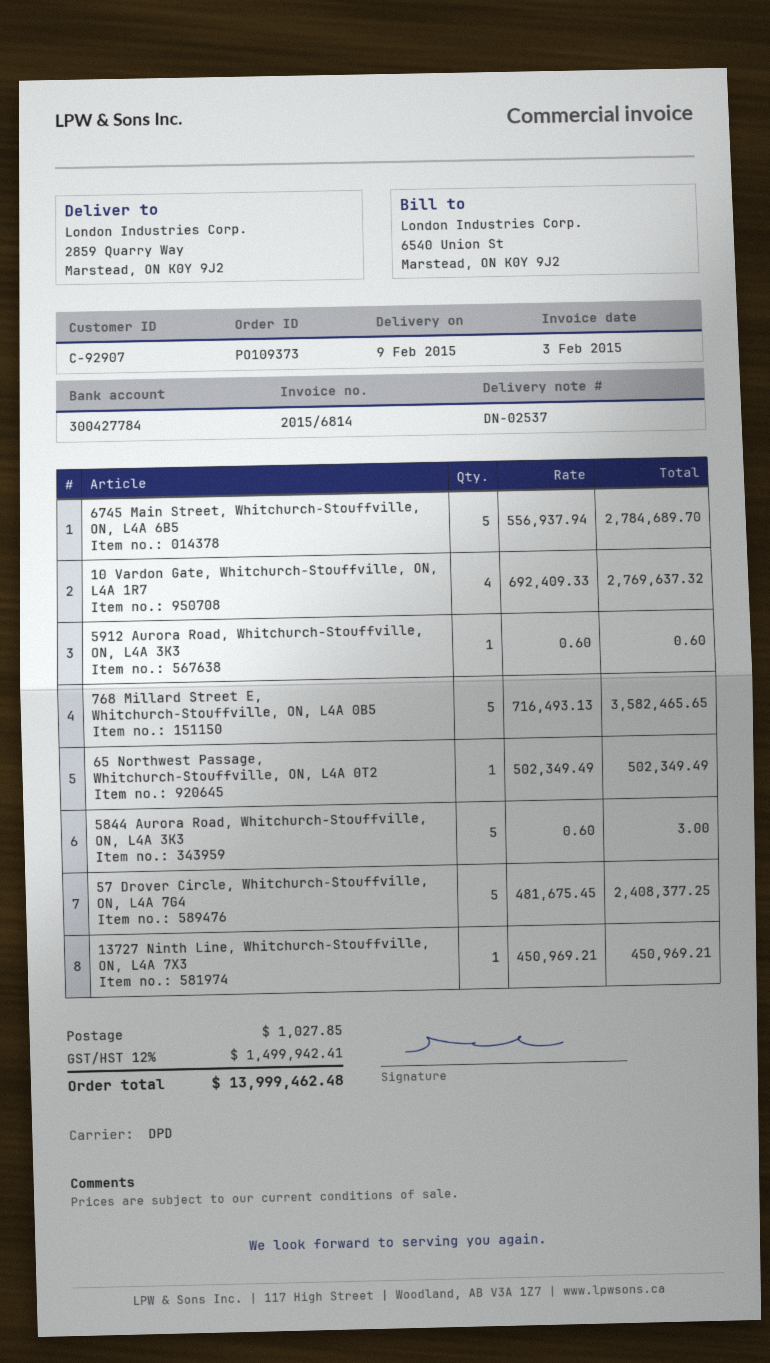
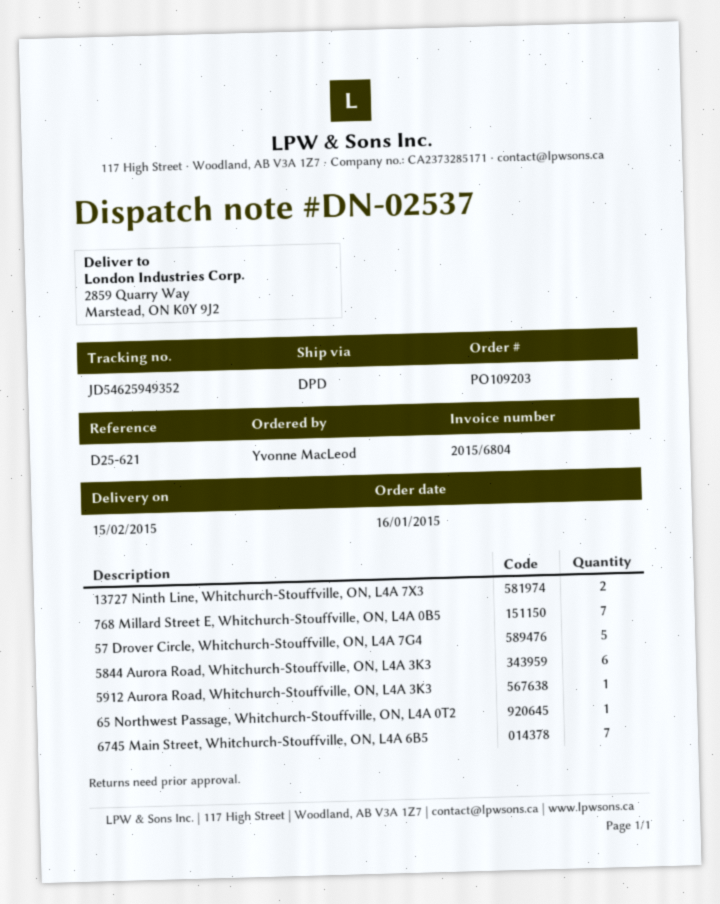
order number: PO109373 -> PO109203
delivery date: 2015-02-09 -> 2015-02-15
invoice number: 2015/6814 -> 2015/6804
6745 Main Street, Whitchurch-Stouffville, ON, L4A 6B5: 5 -> 7
10 Vardon Gate, Whitchurch-Stouffville, ON, L4A 1R7: 4 -> none
768 Millard Street E, Whitchurch-Stouffville, ON, L4A 0B5: 5 -> 7
5844 Aurora Road, Whitchurch-Stouffville, ON, L4A 3K3: 5 -> 6
13727 Ninth Line, Whitchurch-Stouffville, ON, L4A 7X3: 1 -> 2

